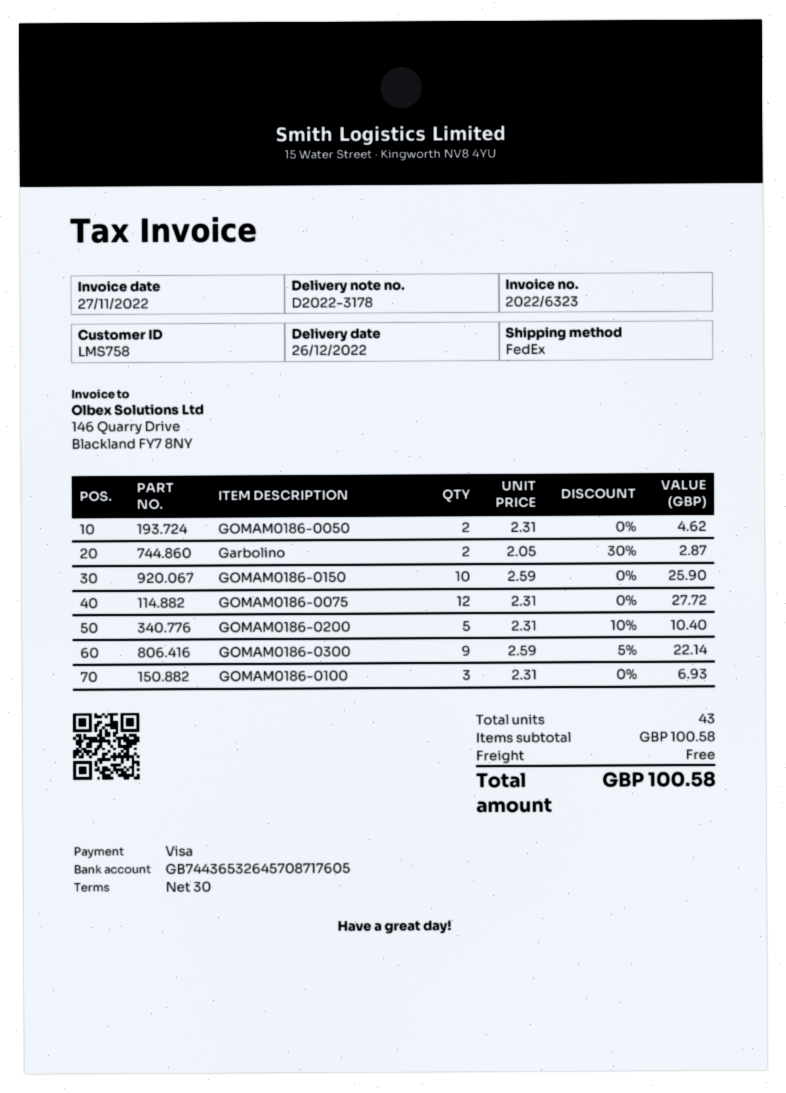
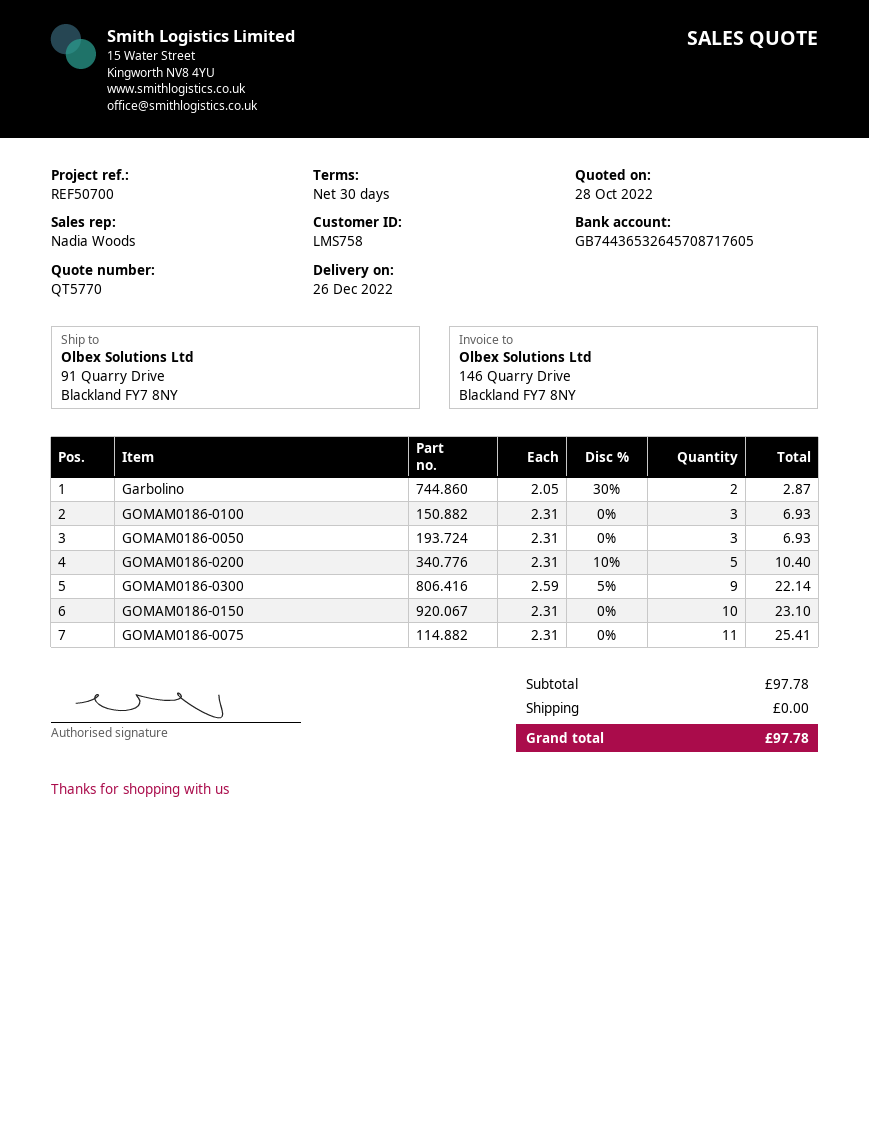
GOMAM0186-0050: 2 x 2.31 = 4.62 -> 3 x 2.31 = 6.93
GOMAM0186-0150: 10 x 2.59 = 25.90 -> 10 x 2.31 = 23.10
GOMAM0186-0075: 12 x 2.31 = 27.72 -> 11 x 2.31 = 25.41
subtotal: 100.58 -> 97.78
total: 100.58 -> 97.78

